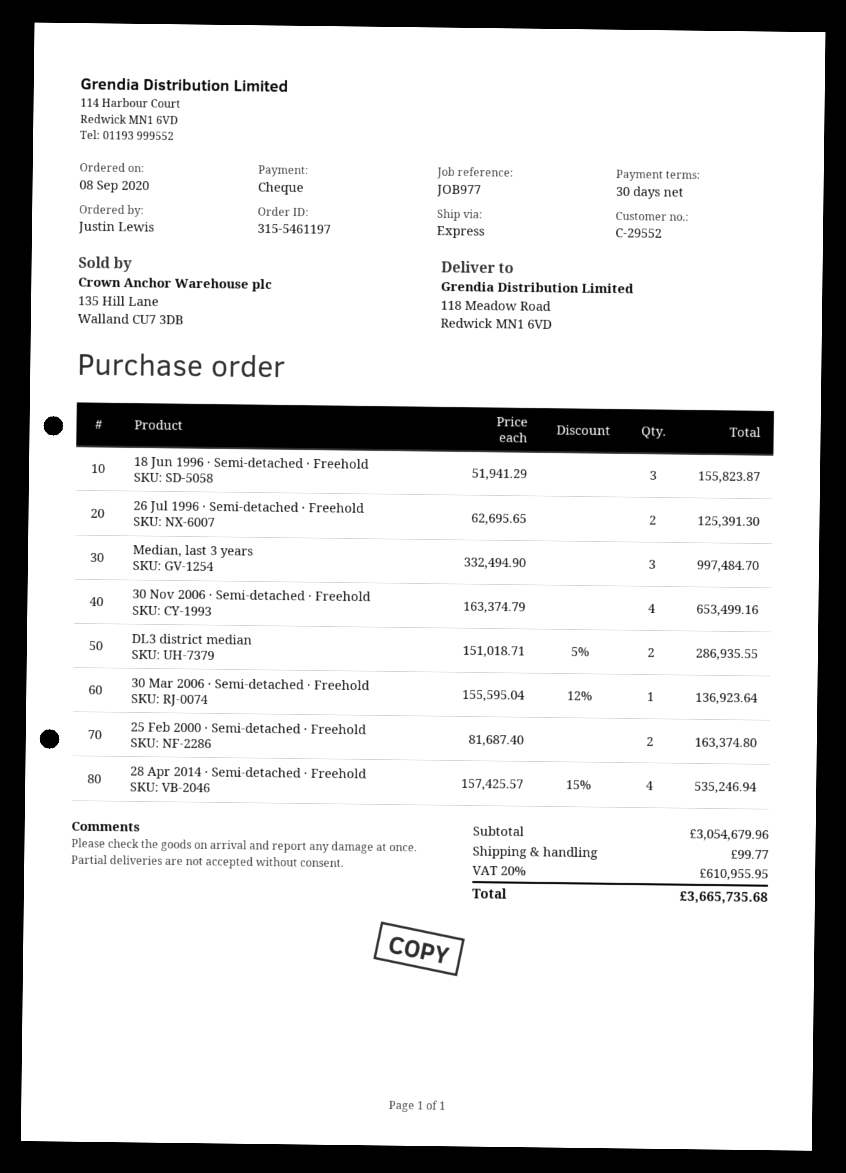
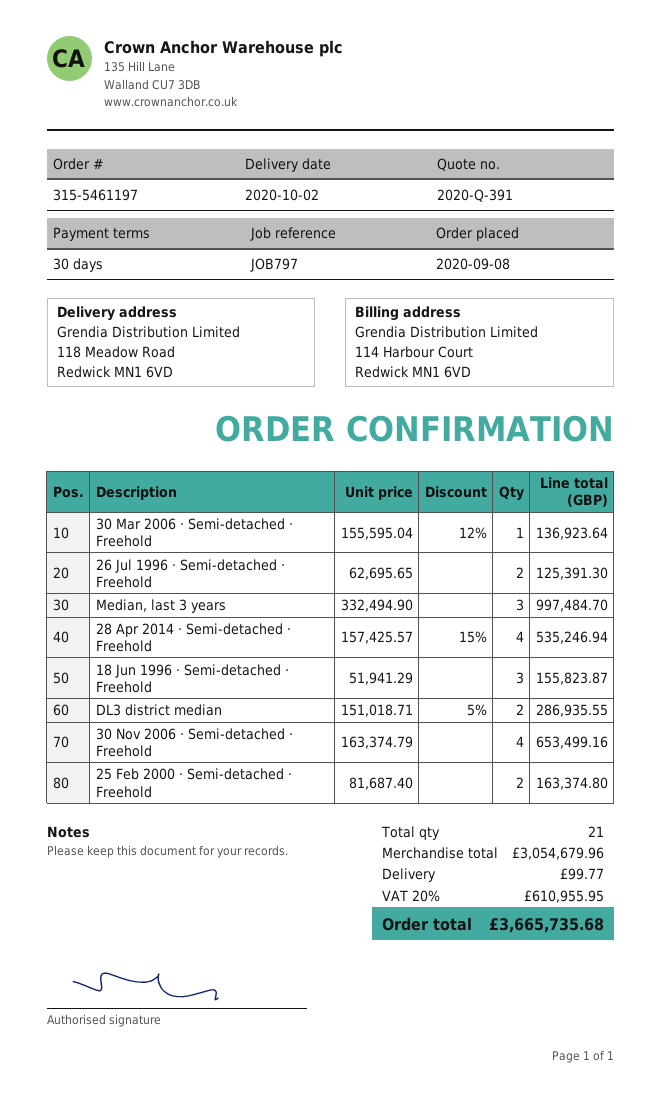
reference: JOB977 -> JOB797

